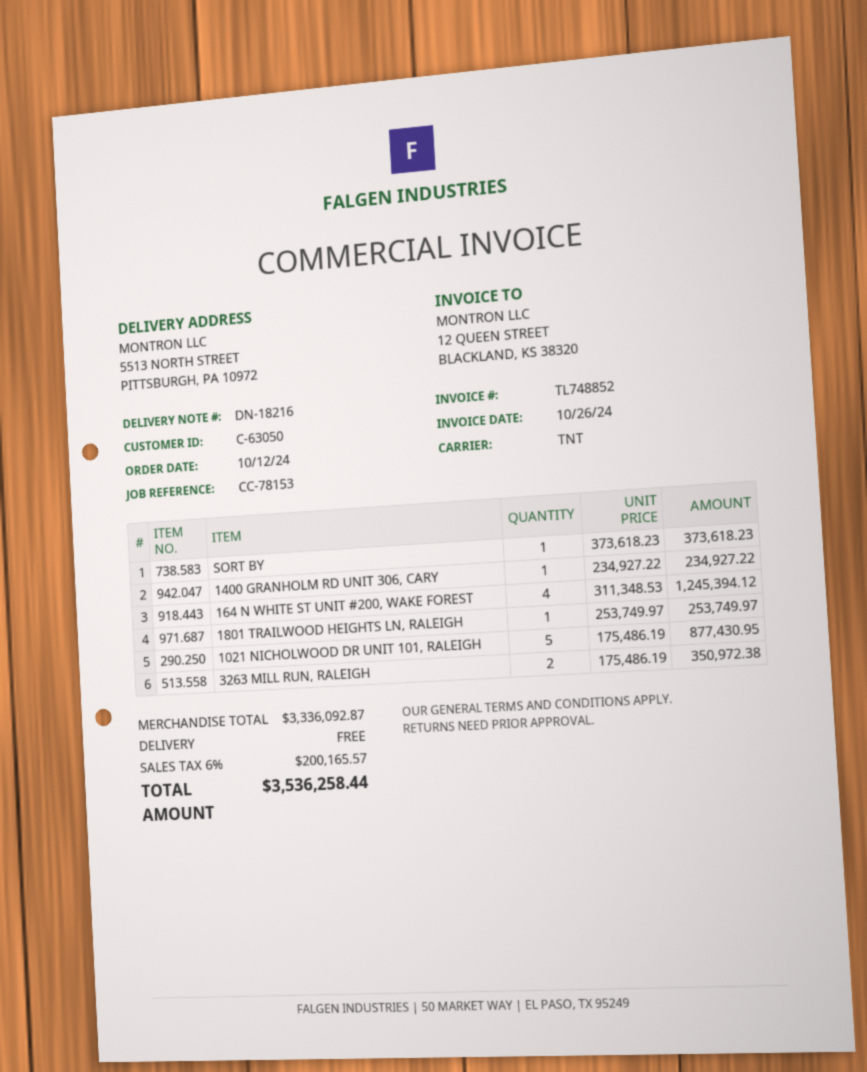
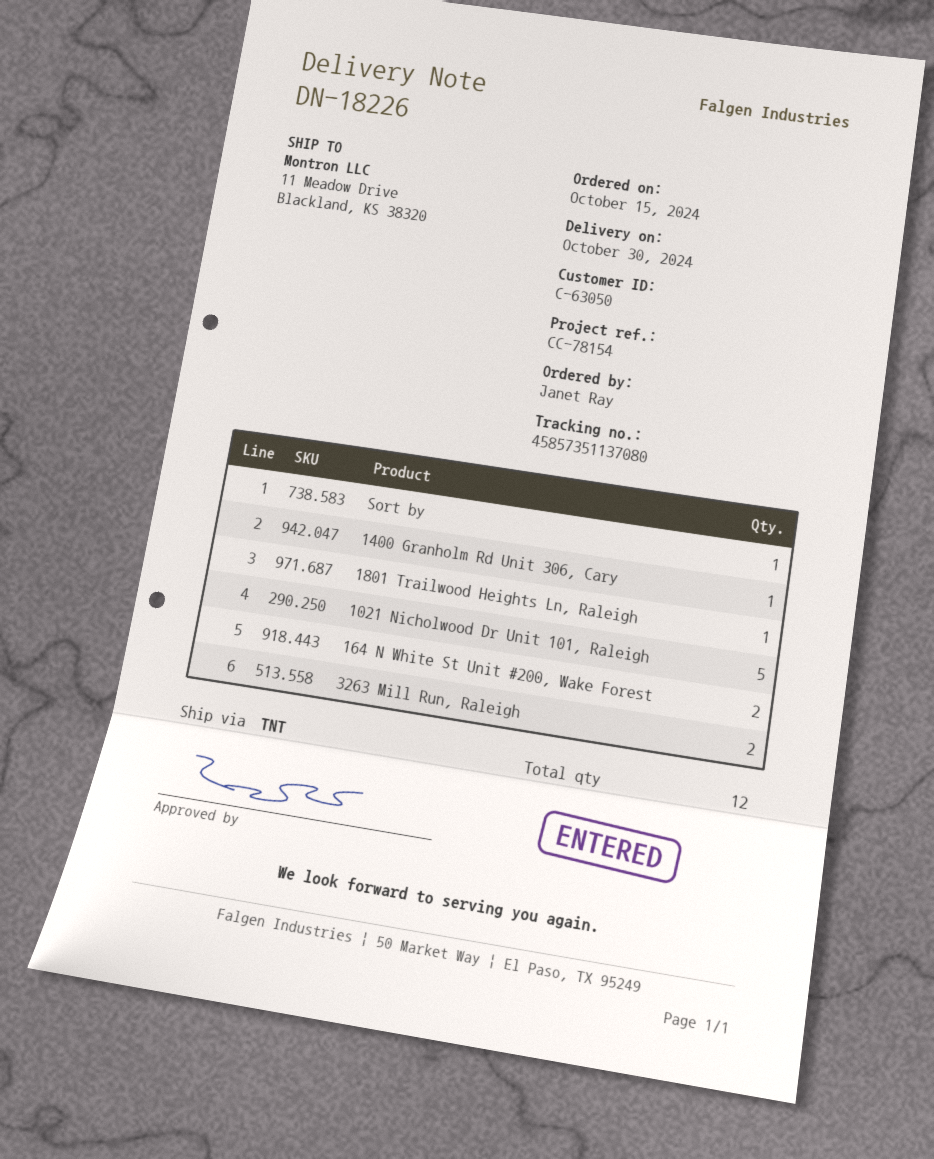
order date: 2024-10-12 -> 2024-10-15
delivery note number: DN-18216 -> DN-18226
reference: CC-78153 -> CC-78154
ship to: 5513 NORTH STREET, PITTSBURGH, PA 10972 -> 11 Meadow Drive, Blackland, KS 38320
164 N WHITE ST UNIT #200, WAKE FOREST: 4 -> 2

